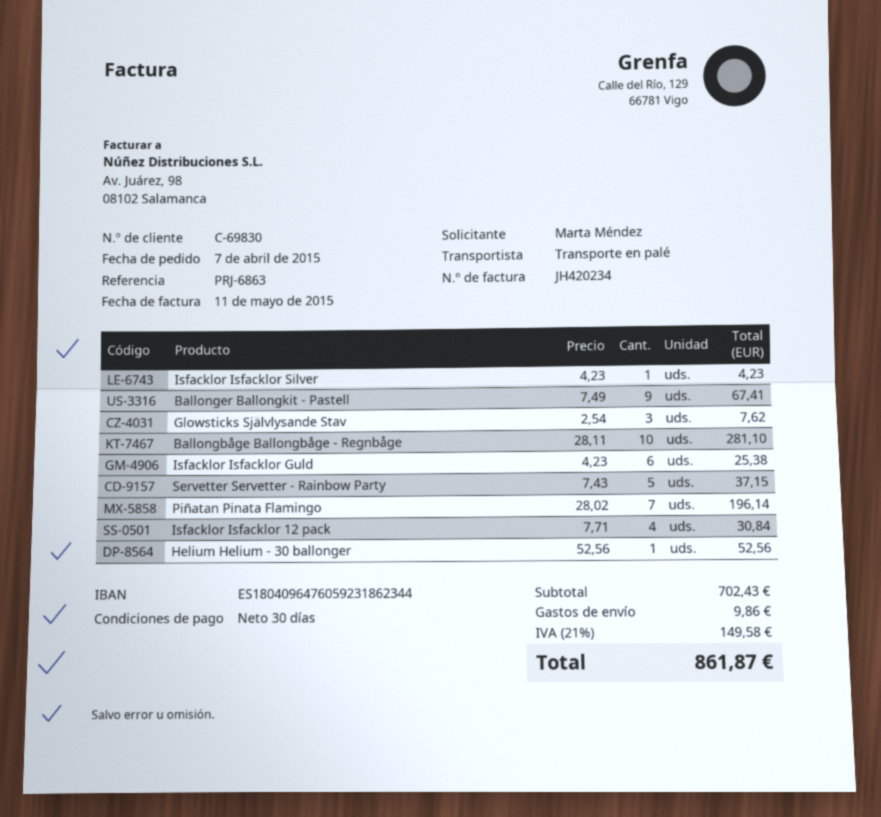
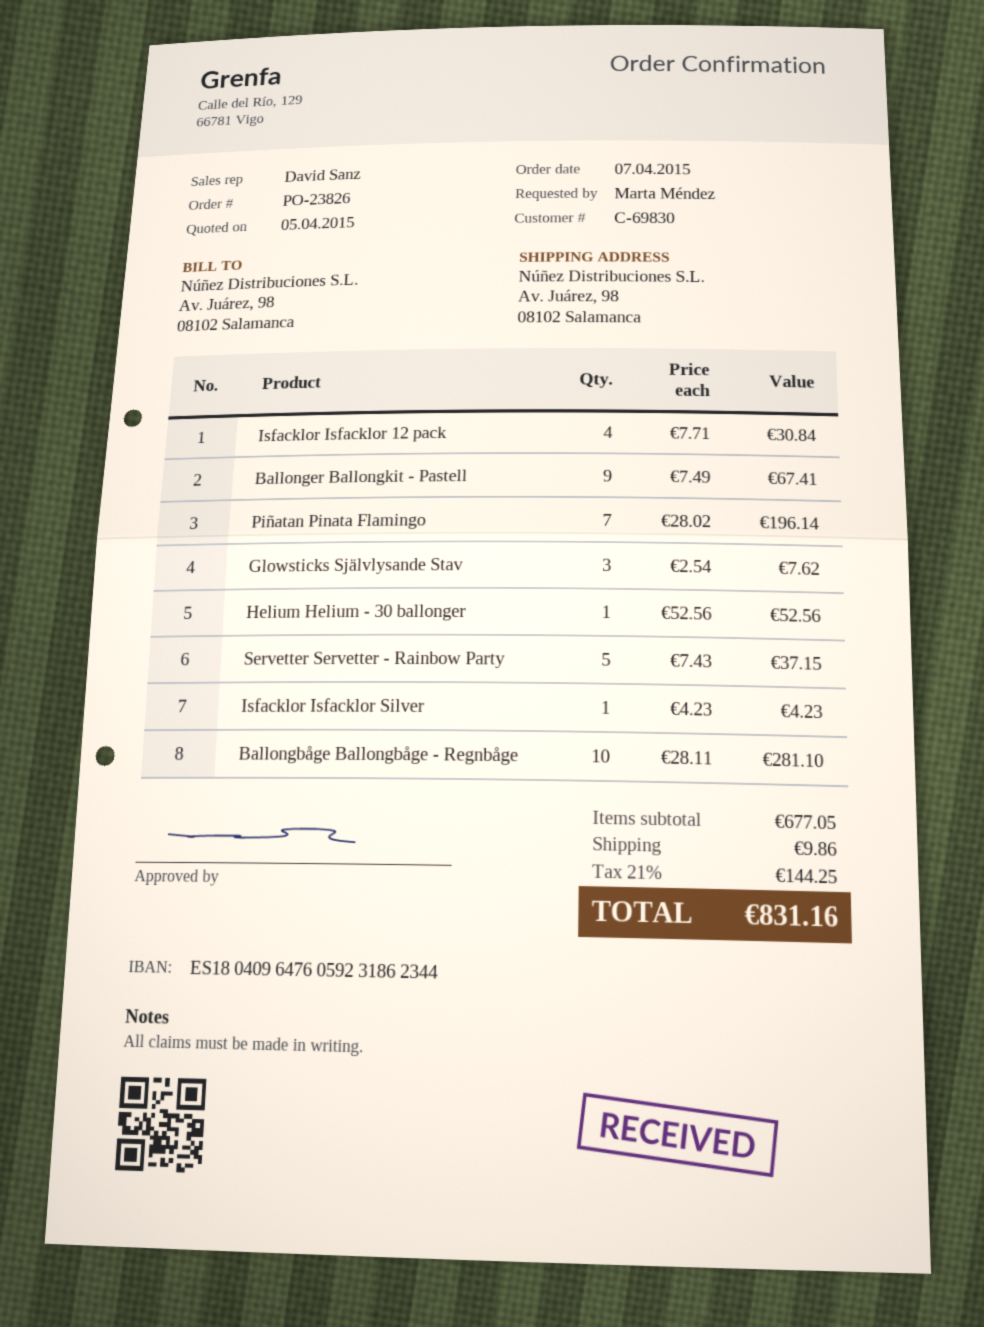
Isfacklor Isfacklor Guld: 6 x 4.23 = 25.38 -> none
subtotal: 702.43 -> 677.05
tax: 21% = 149.58 -> 21% = 144.25
total: 861.87 -> 831.16

